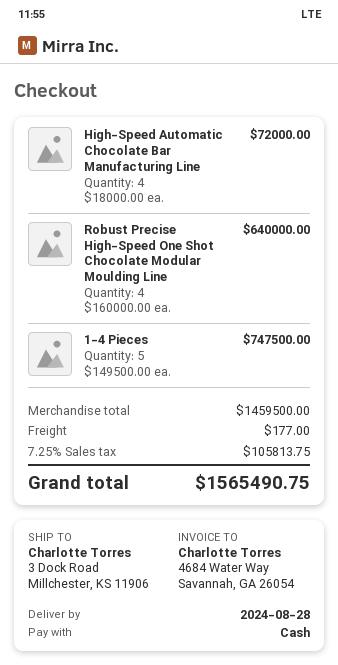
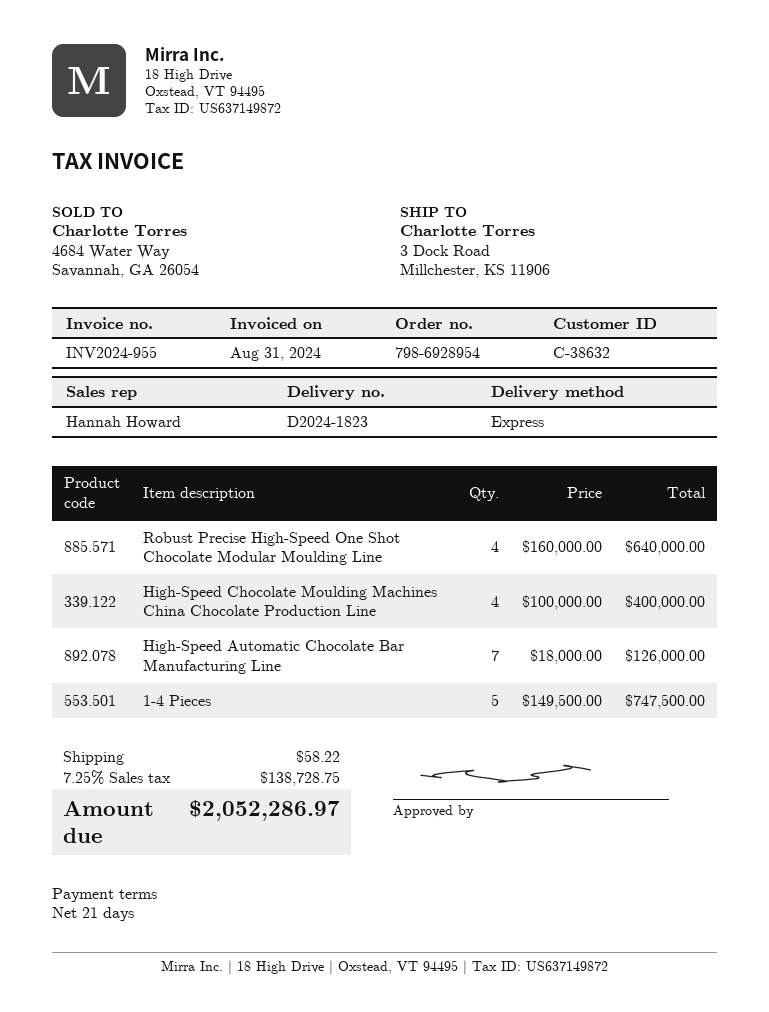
High-Speed Automatic Chocolate Bar Manufacturing Line: 4 x 18000.00 = 72000.00 -> 7 x 18000.00 = 126000.00
High-Speed Chocolate Moulding Machines China Chocolate Production Line: none -> 4 x 100000.00 = 400000.00
shipping: 177.00 -> 58.22
tax: 7.25% = 105813.75 -> 7.25% = 138728.75
total: 1565490.75 -> 2052286.97

